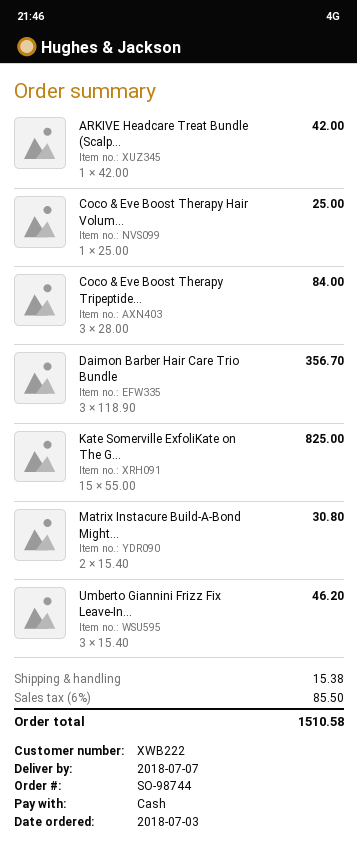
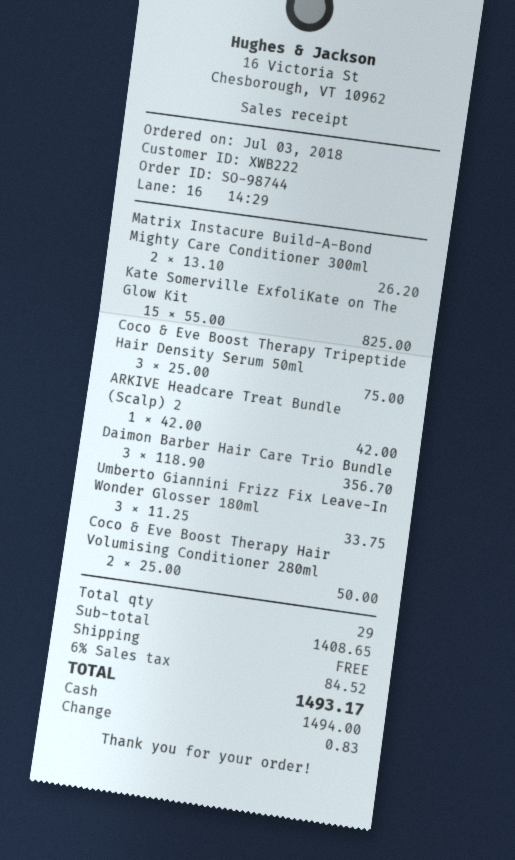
Coco & Eve Boost Therapy Hair Volum...: 1 x 25.00 = 25.00 -> 2 x 25.00 = 50.00
Coco & Eve Boost Therapy Tripeptide...: 3 x 28.00 = 84.00 -> 3 x 25.00 = 75.00
Matrix Instacure Build-A-Bond Might...: 2 x 15.40 = 30.80 -> 2 x 13.10 = 26.20
Umberto Giannini Frizz Fix Leave-In...: 3 x 15.40 = 46.20 -> 3 x 11.25 = 33.75
shipping: 15.38 -> 0.00
tax: 6% = 85.50 -> 6% = 84.52
total: 1510.58 -> 1493.17

